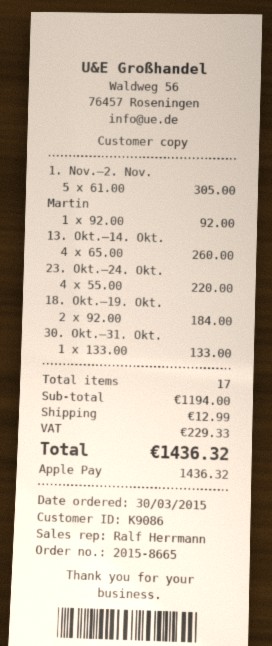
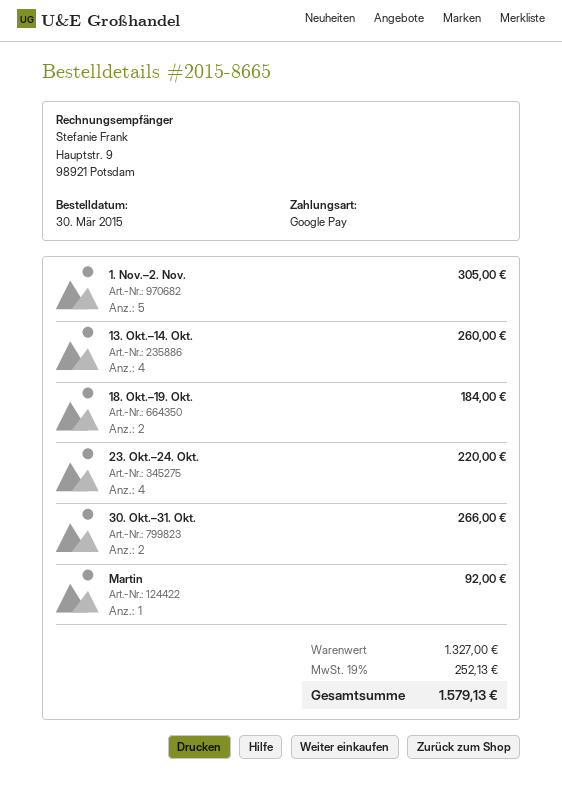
payment method: Apple Pay -> Google Pay
30. Okt.–31. Okt.: 1 for 133.00 -> 2 for 266.00
subtotal: 1194.00 -> 1327.00
shipping: 12.99 -> none
tax: 229.33 -> 252.13
total: 1436.32 -> 1579.13

